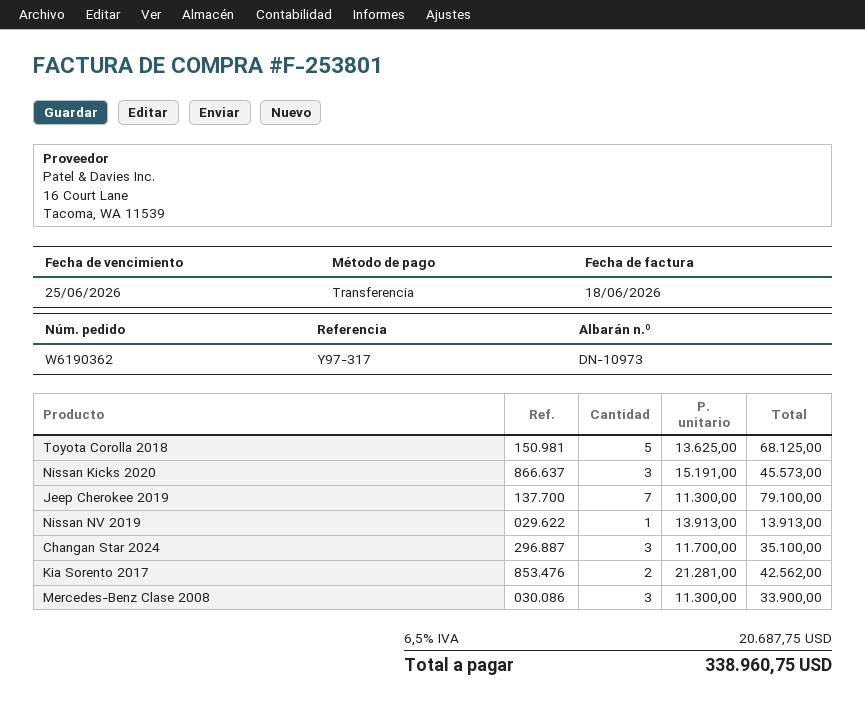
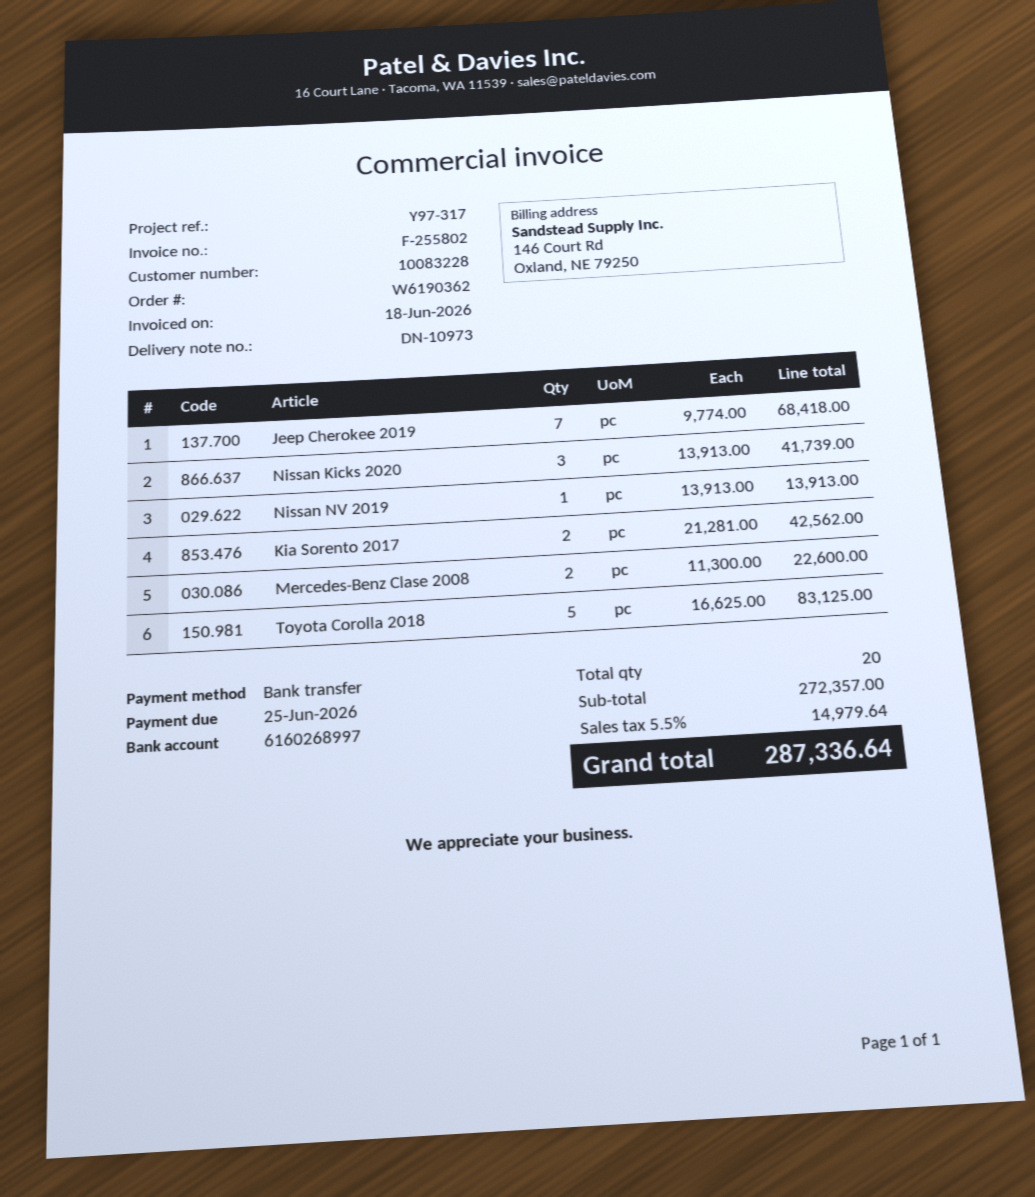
invoice number: F-253801 -> F-255802
Toyota Corolla 2018: 5 x 13625.00 = 68125.00 -> 5 x 16625.00 = 83125.00
Nissan Kicks 2020: 3 x 15191.00 = 45573.00 -> 3 x 13913.00 = 41739.00
Jeep Cherokee 2019: 7 x 11300.00 = 79100.00 -> 7 x 9774.00 = 68418.00
Changan Star 2024: 3 x 11700.00 = 35100.00 -> none
Mercedes-Benz Clase 2008: 3 x 11300.00 = 33900.00 -> 2 x 11300.00 = 22600.00
tax: 6.5% = 20687.75 -> 5.5% = 14979.64
total: 338960.75 -> 287336.64

